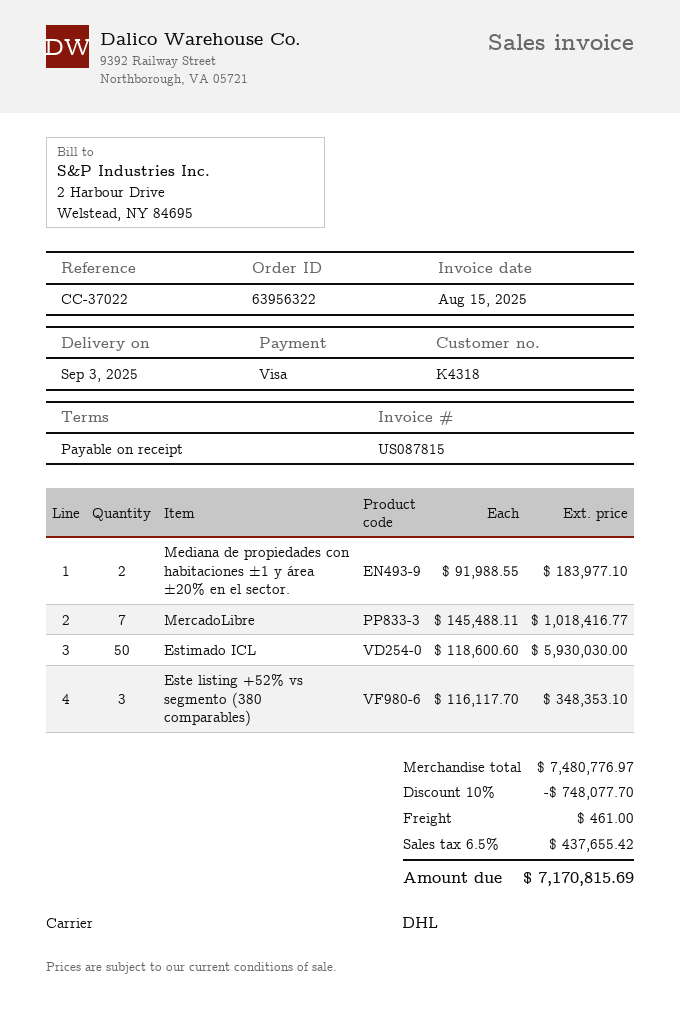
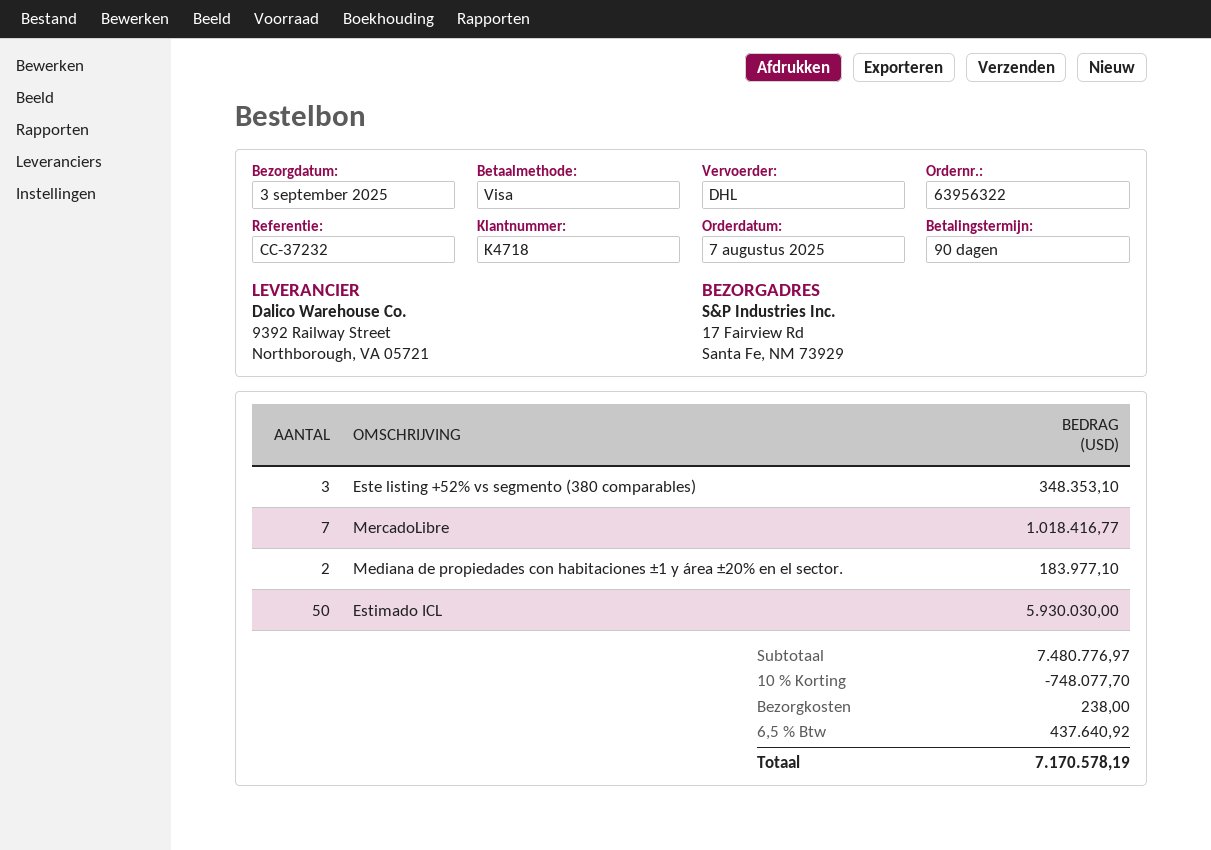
payment terms: on receipt -> 90 days
customer number: K4318 -> K4718
reference: CC-37022 -> CC-37232
shipping: 461.00 -> 238.00
tax: 6.5% = 437655.42 -> 6.5% = 437640.92
total: 7170815.69 -> 7170578.19

